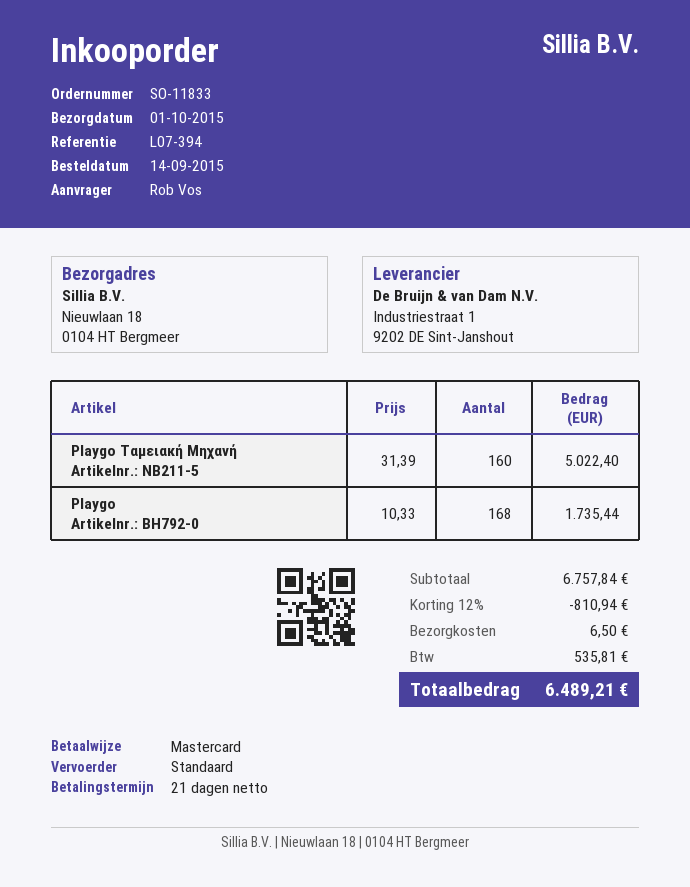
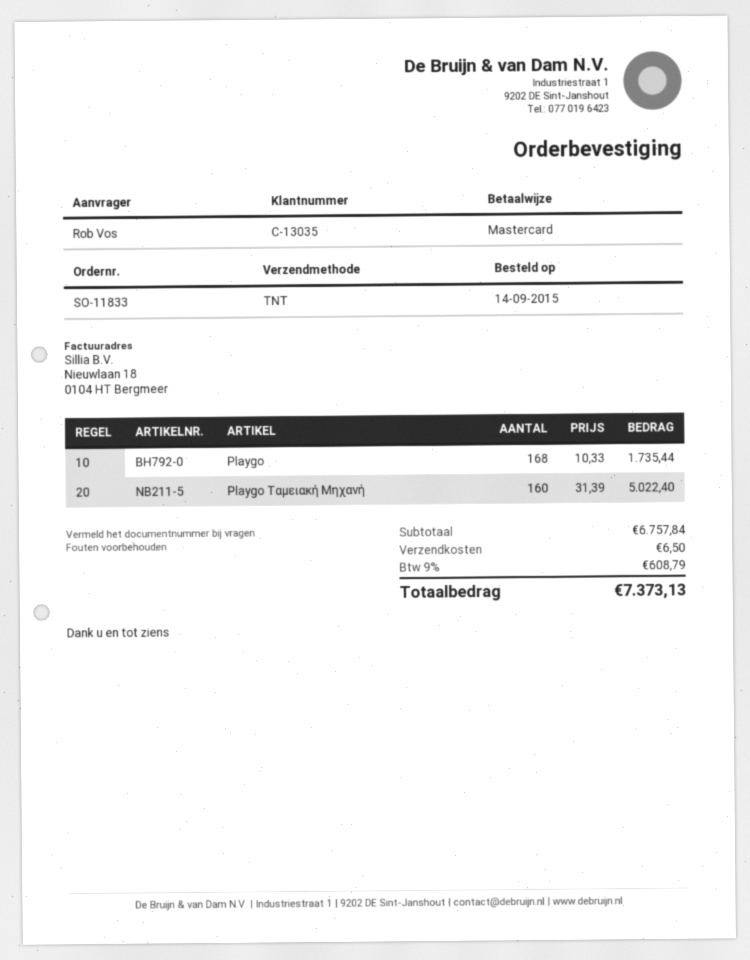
shipping method: standard -> TNT
discount: 12% = 810.94 -> none
tax: 535.81 -> 608.79
total: 6489.21 -> 7373.13

